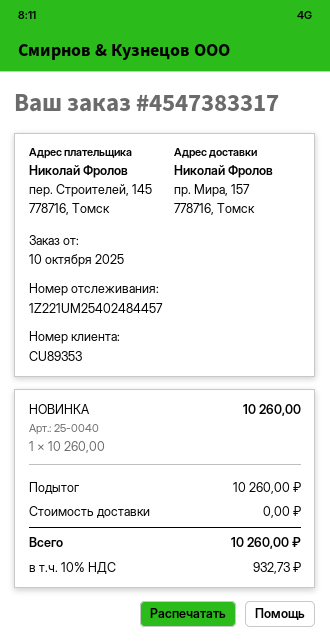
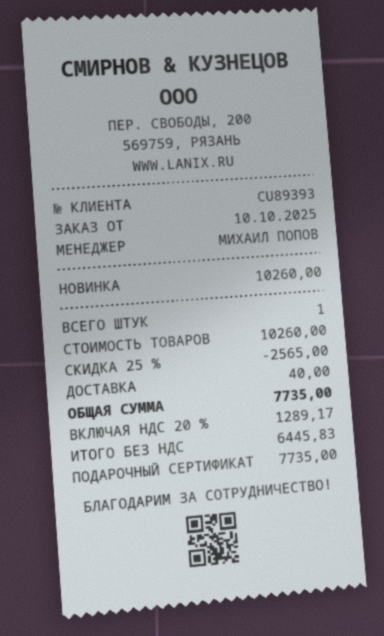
customer number: CU89353 -> CU89393
discount: none -> 25% = 2565.00
shipping: 0.00 -> 40.00
tax: 10% = 932.73 -> 20% = 1289.17
total: 10260.00 -> 7735.00

